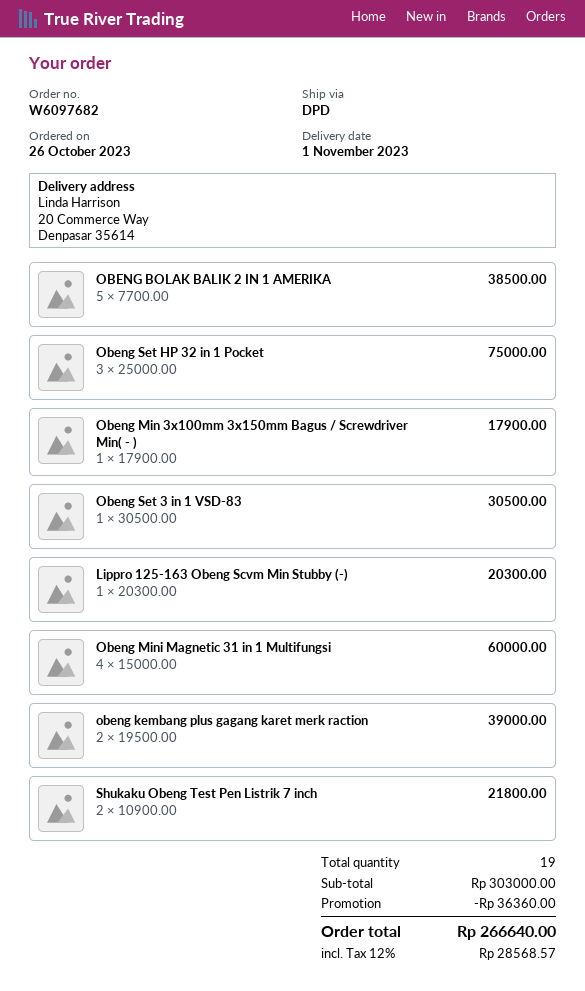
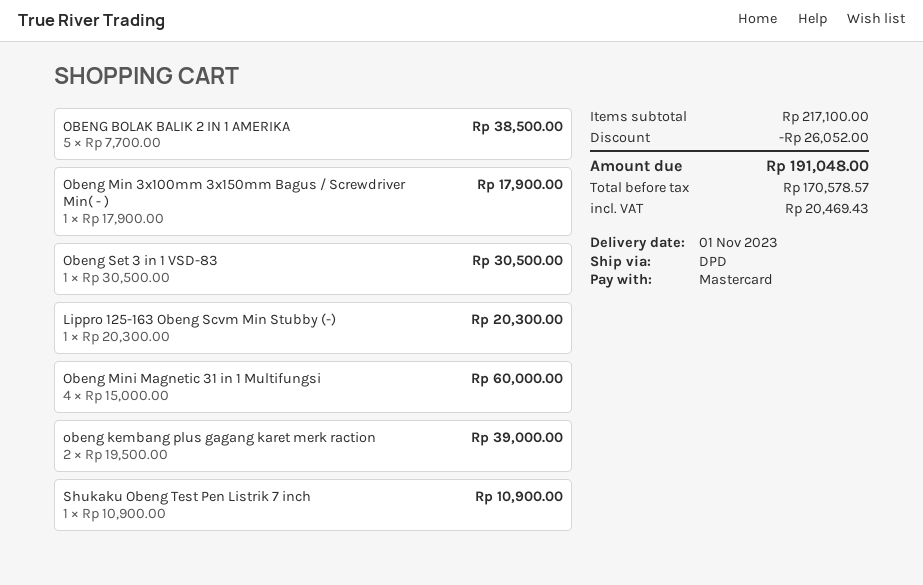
Obeng Set HP 32 in 1 Pocket: 3 x 25000.00 = 75000.00 -> none
Shukaku Obeng Test Pen Listrik 7 inch: 2 x 10900.00 = 21800.00 -> 1 x 10900.00 = 10900.00
subtotal: 303000.00 -> 217100.00
discount: 36360.00 -> 26052.00
tax: 28568.57 -> 20469.43
total: 266640.00 -> 191048.00

